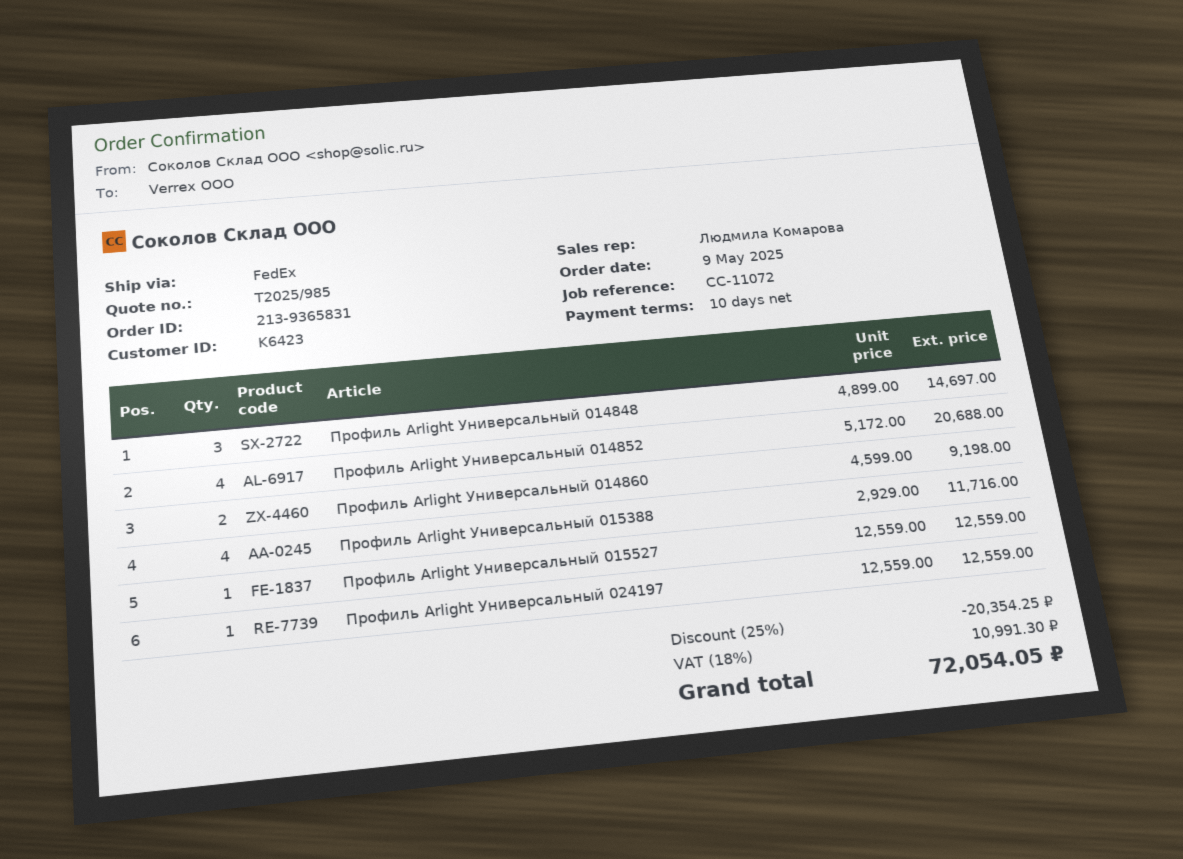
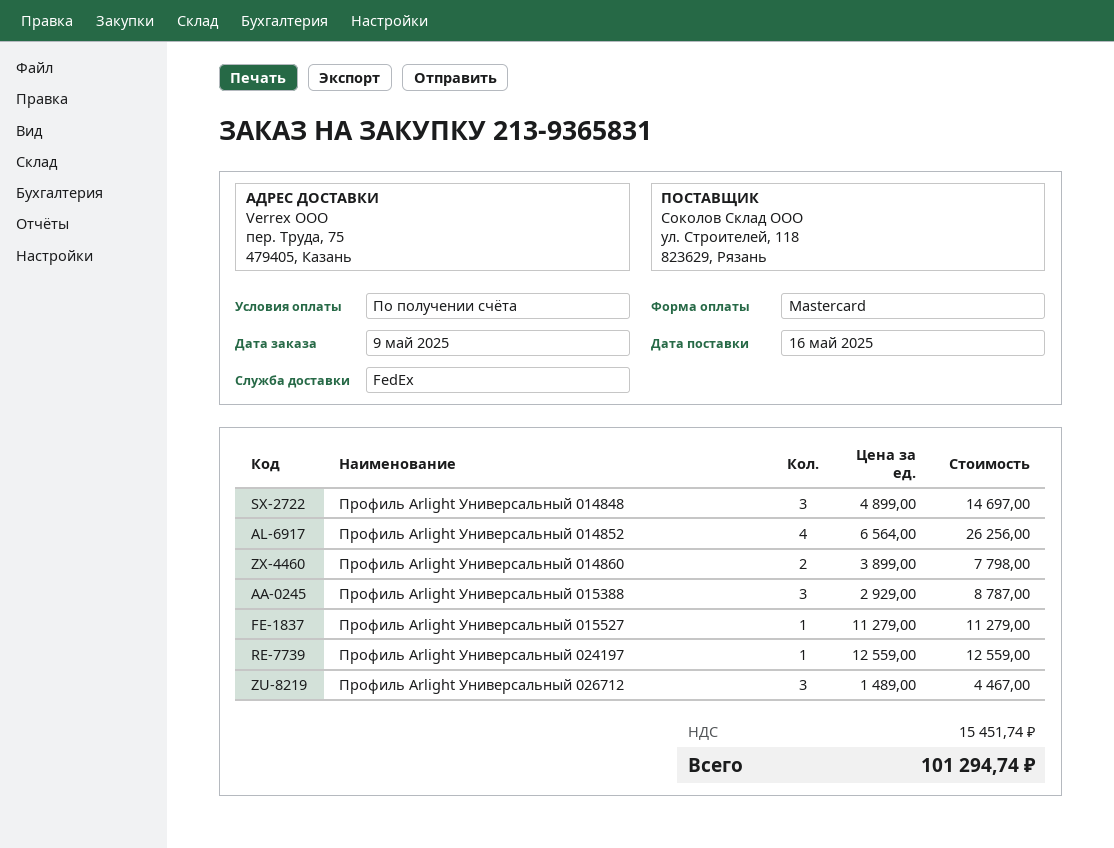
payment terms: 10 days -> on receipt
Профиль Arlight Универсальный 014852: 4 x 5172.00 = 20688.00 -> 4 x 6564.00 = 26256.00
Профиль Arlight Универсальный 014860: 2 x 4599.00 = 9198.00 -> 2 x 3899.00 = 7798.00
Профиль Arlight Универсальный 015388: 4 x 2929.00 = 11716.00 -> 3 x 2929.00 = 8787.00
Профиль Arlight Универсальный 015527: 1 x 12559.00 = 12559.00 -> 1 x 11279.00 = 11279.00
Профиль Arlight Универсальный 026712: none -> 3 x 1489.00 = 4467.00
discount: 25% = 20354.25 -> none
tax: 10991.30 -> 15451.74
total: 72054.05 -> 101294.74

